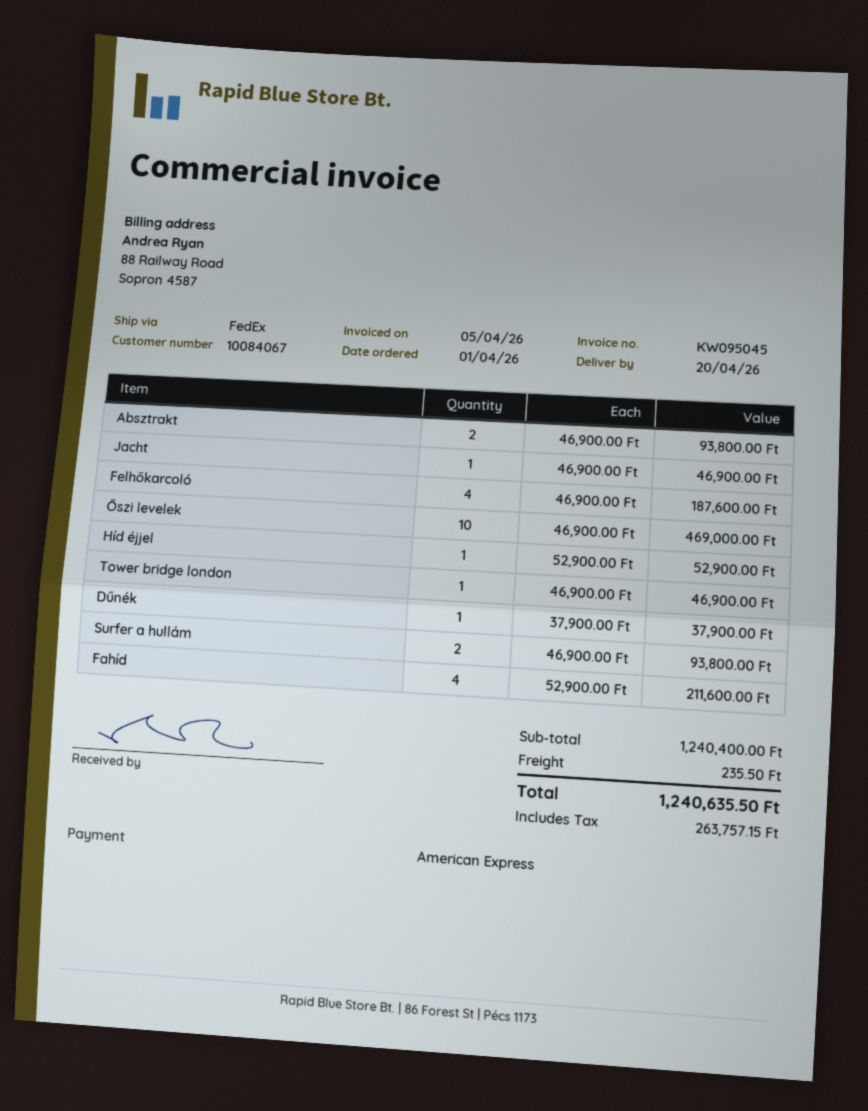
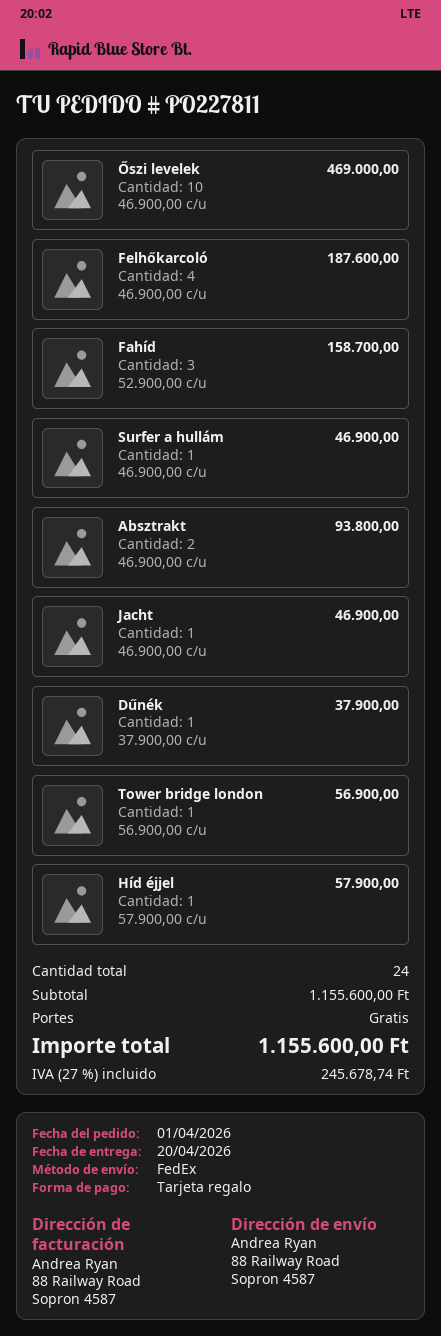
payment method: American Express -> gift card
Híd éjjel: 1 x 52900.00 = 52900.00 -> 1 x 57900.00 = 57900.00
Tower bridge london: 1 x 46900.00 = 46900.00 -> 1 x 56900.00 = 56900.00
Surfer a hullám: 2 x 46900.00 = 93800.00 -> 1 x 46900.00 = 46900.00
Fahíd: 4 x 52900.00 = 211600.00 -> 3 x 52900.00 = 158700.00
subtotal: 1240400.00 -> 1155600.00
shipping: 235.50 -> 0.00
tax: 263757.15 -> 245678.74
total: 1240635.50 -> 1155600.00

